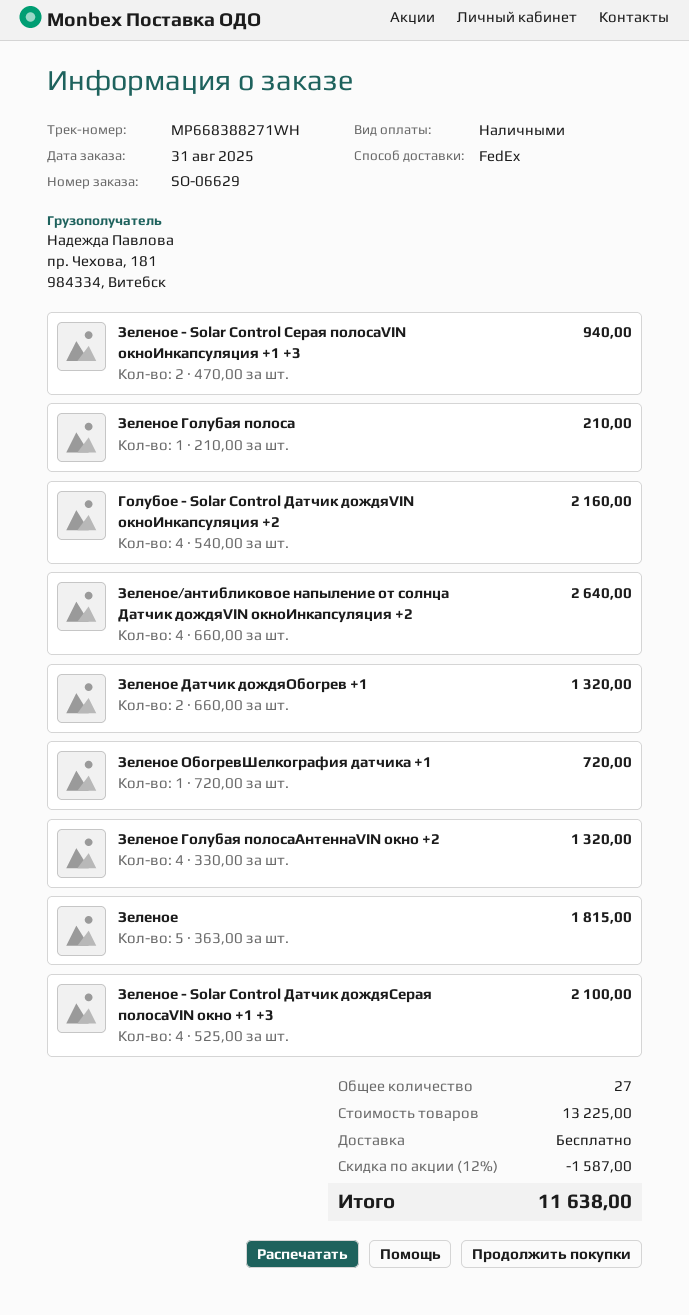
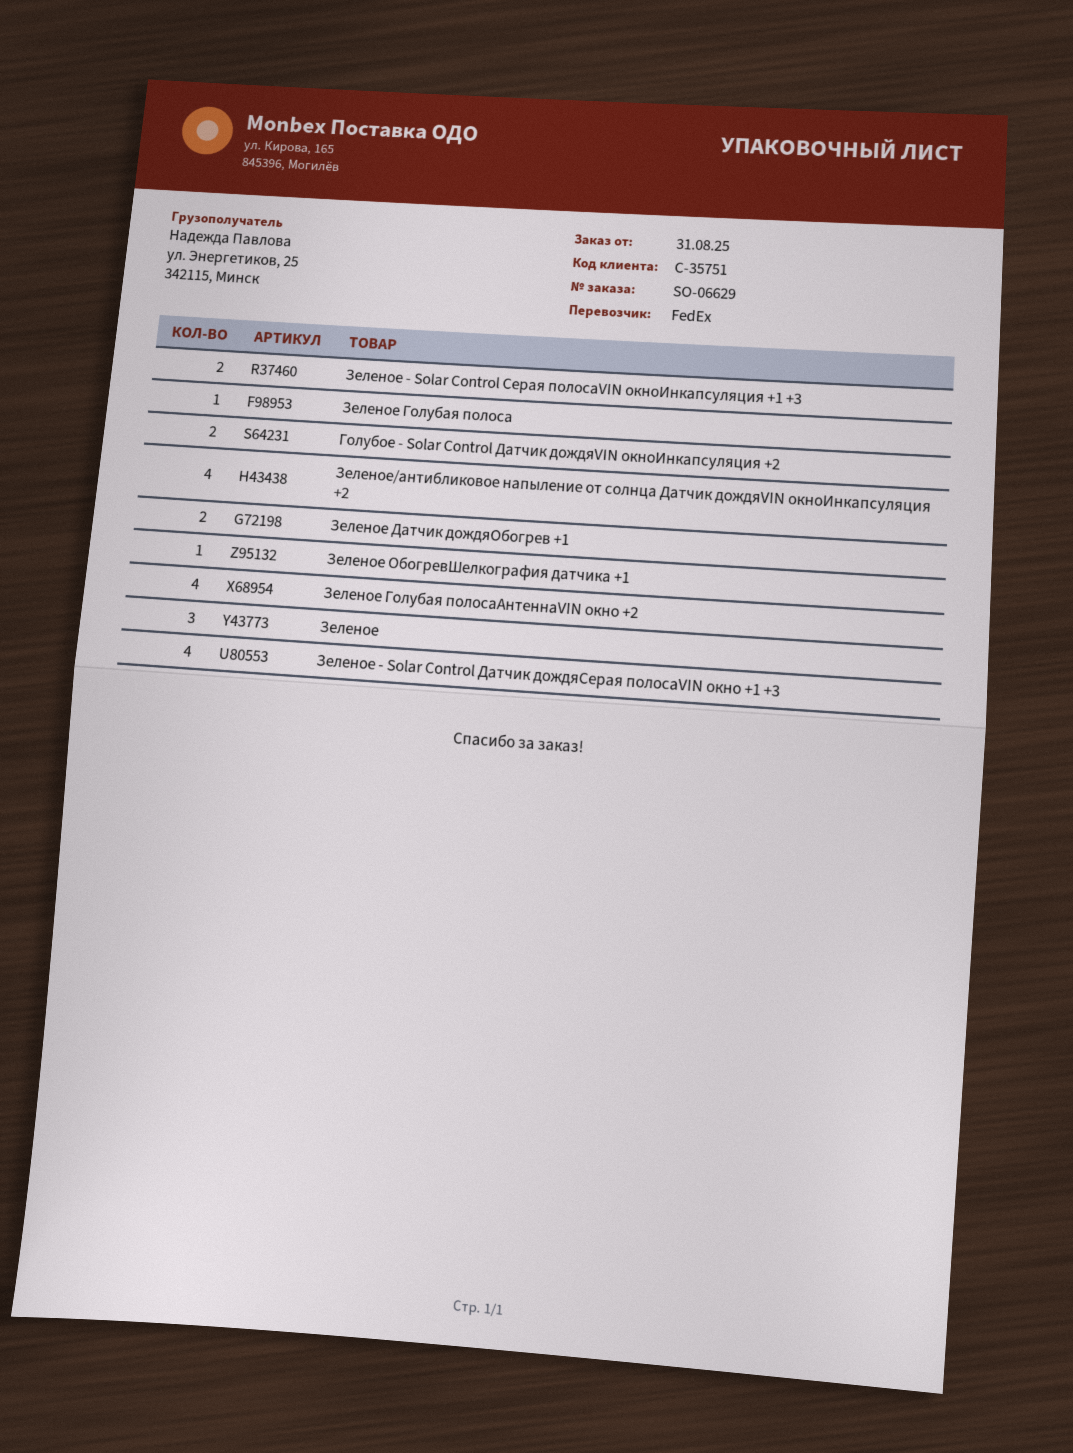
ship to: пр. Чехова, 181, 984334, Витебск -> ул. Энергетиков, 25, 342115, Минск
Голубое - Solar Control Датчик дождяVIN окноИнкапсуляция +2: 4 -> 2
Зеленое: 5 -> 3

